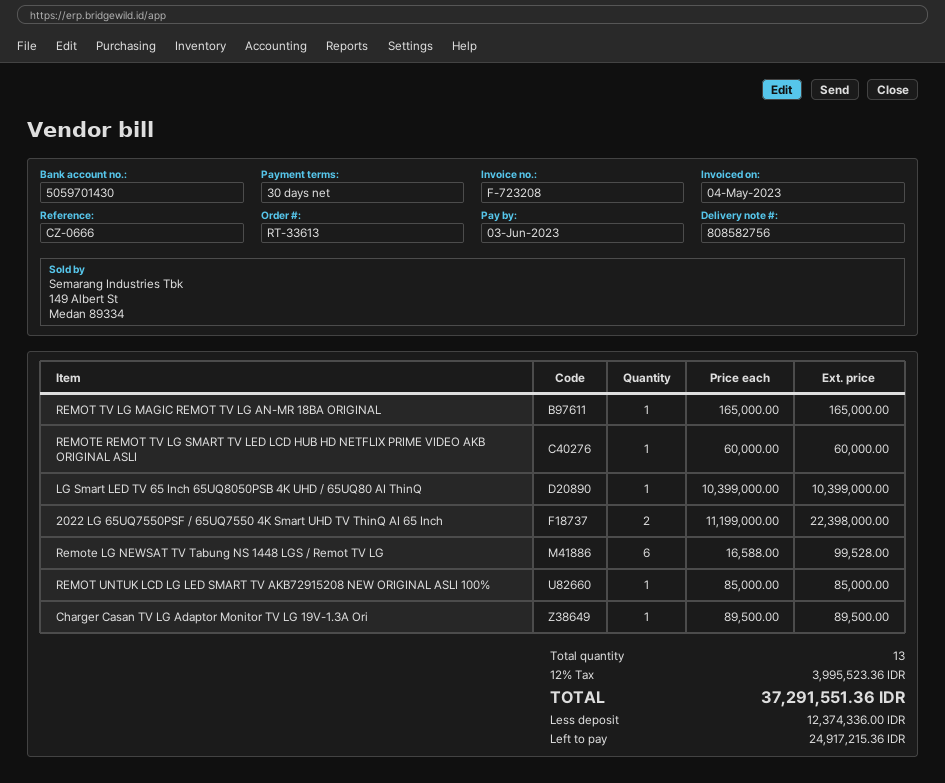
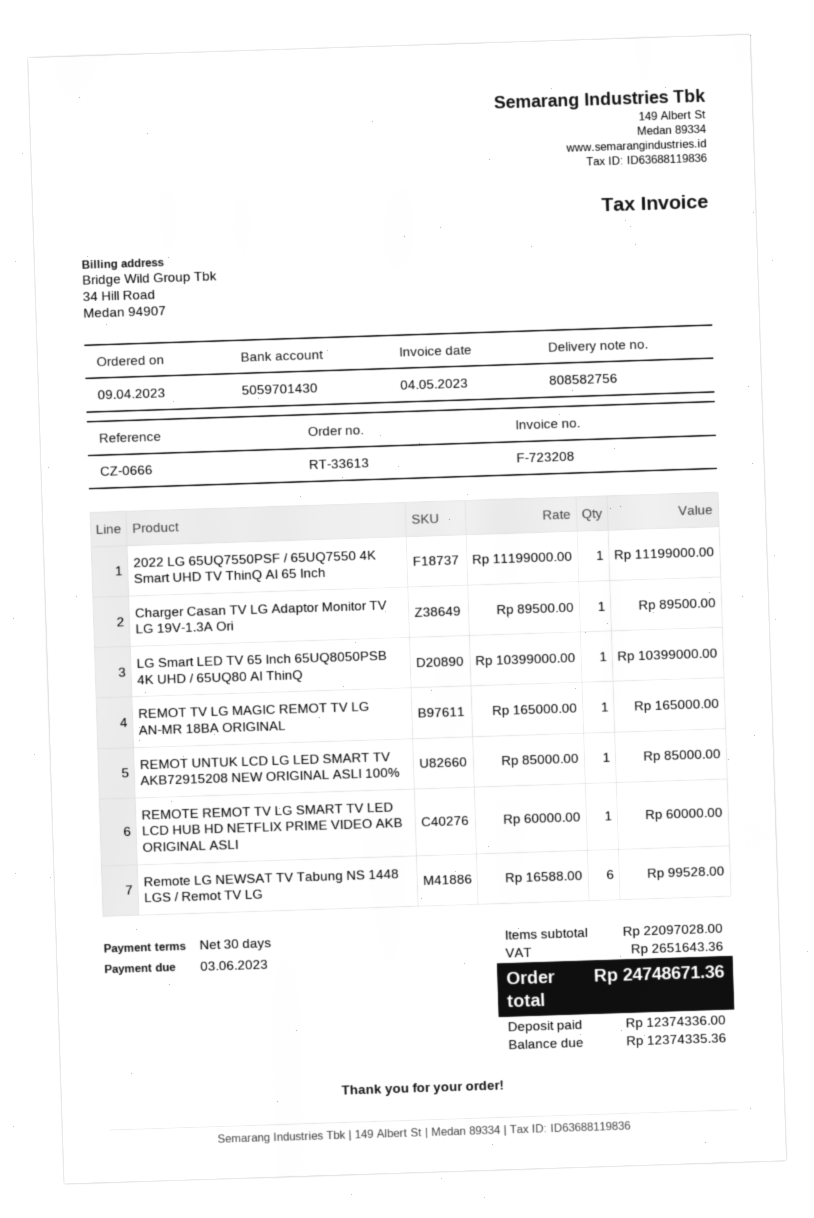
2022 LG 65UQ7550PSF / 65UQ7550 4K Smart UHD TV ThinQ AI 65 Inch: 2 x 11199000.00 = 22398000.00 -> 1 x 11199000.00 = 11199000.00
tax: 3995523.36 -> 2651643.36
total: 37291551.36 -> 24748671.36
balance: 24917215.36 -> 12374335.36

